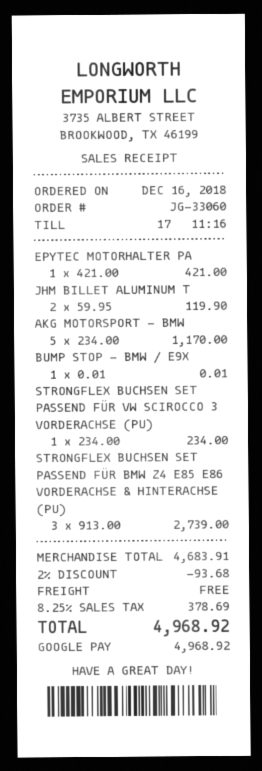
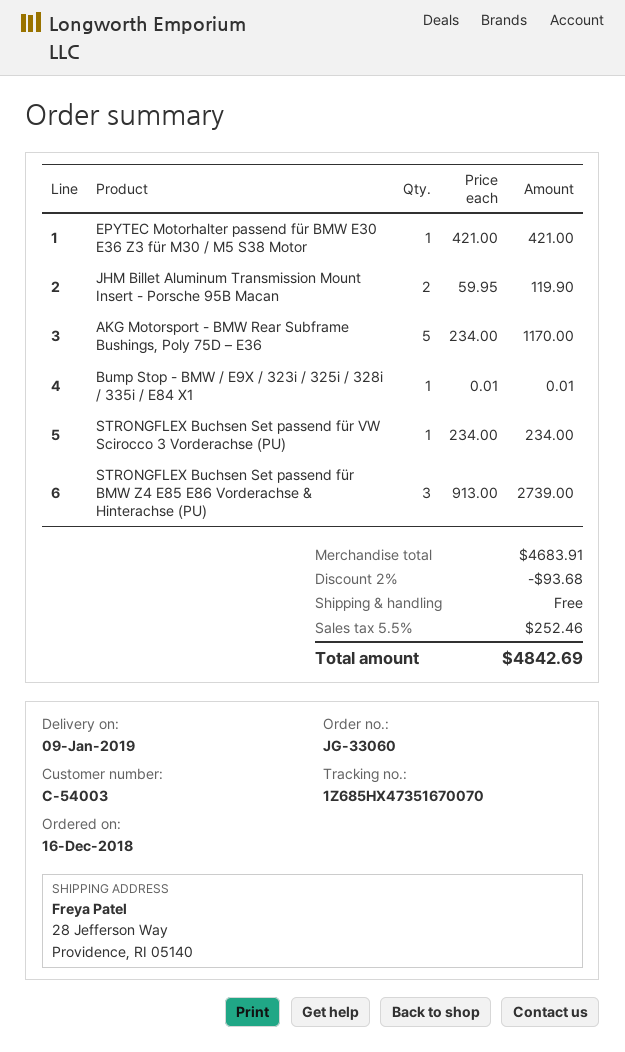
tax: 8.25% = 378.69 -> 5.5% = 252.46
total: 4968.92 -> 4842.69

